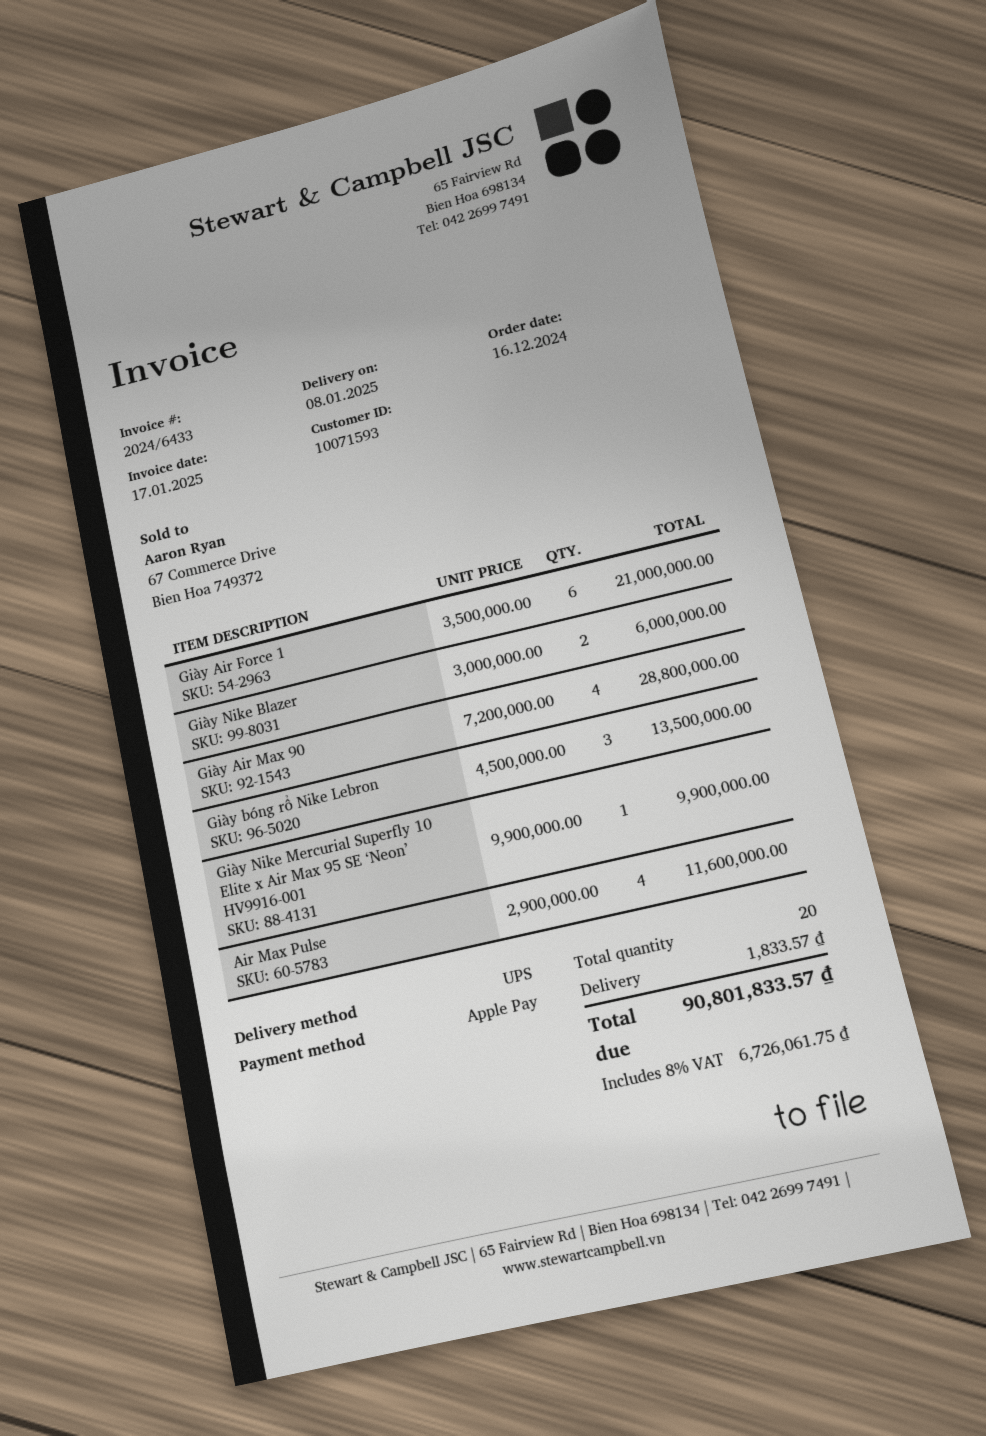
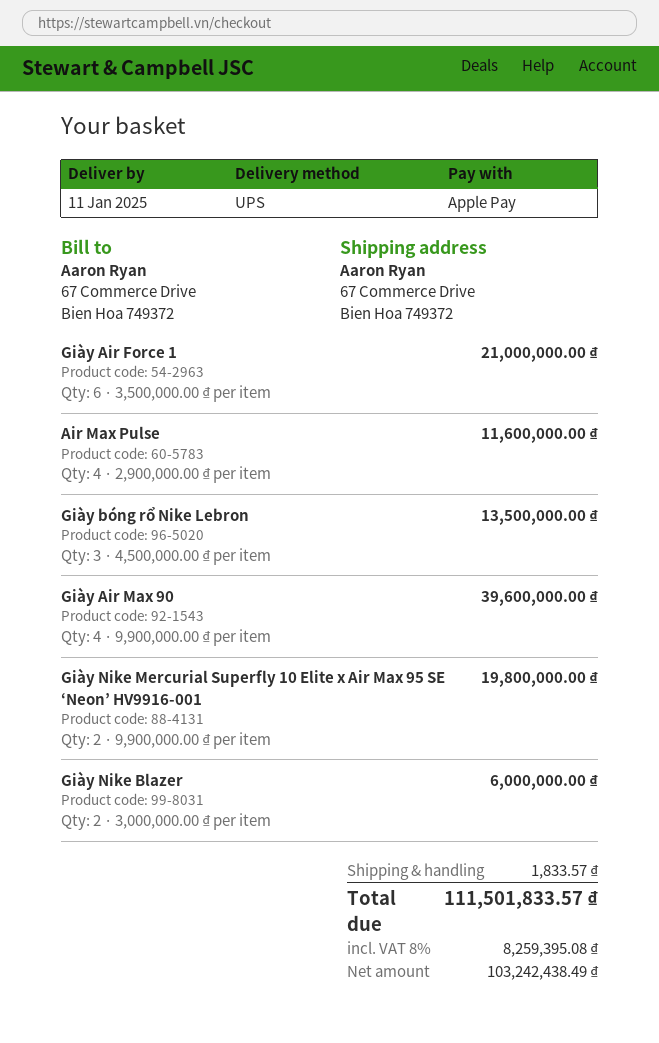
delivery date: 2025-01-08 -> 2025-01-11
Giày Air Max 90: 4 x 7200000.00 = 28800000.00 -> 4 x 9900000.00 = 39600000.00
Giày Nike Mercurial Superfly 10 Elite x Air Max 95 SE ‘Neon’ HV9916-001: 1 x 9900000.00 = 9900000.00 -> 2 x 9900000.00 = 19800000.00
tax: 8% = 6726061.75 -> 8% = 8259395.08
total: 90801833.57 -> 111501833.57

